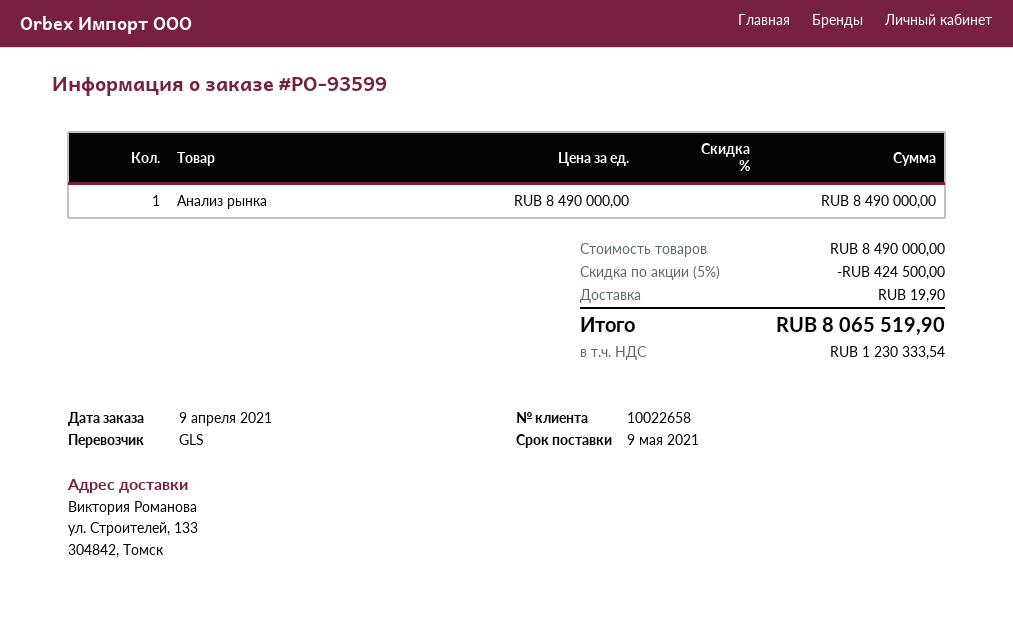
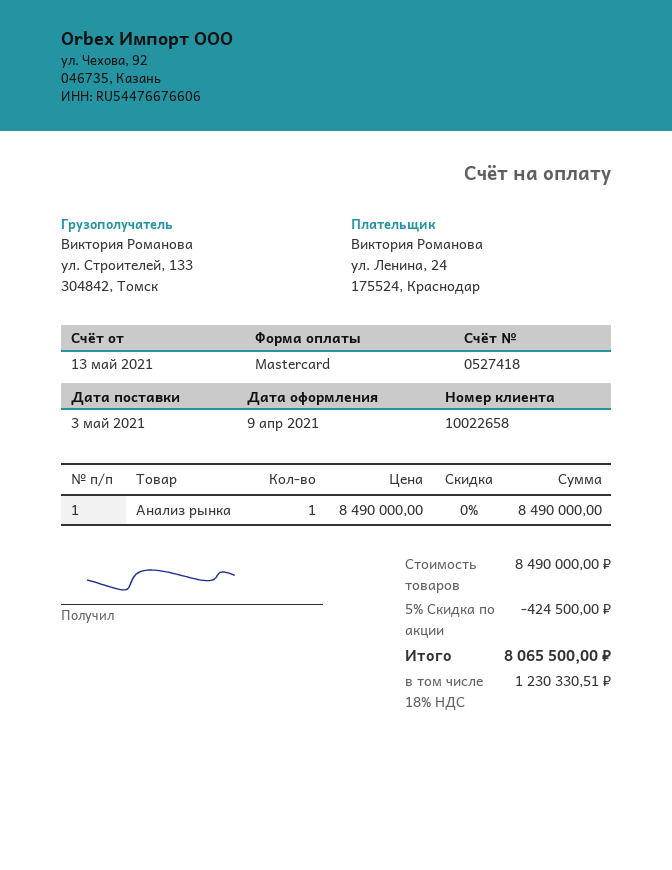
delivery date: 2021-05-09 -> 2021-05-03
shipping: 19.90 -> none
tax: 1230333.54 -> 1230330.51
total: 8065519.90 -> 8065500.00

